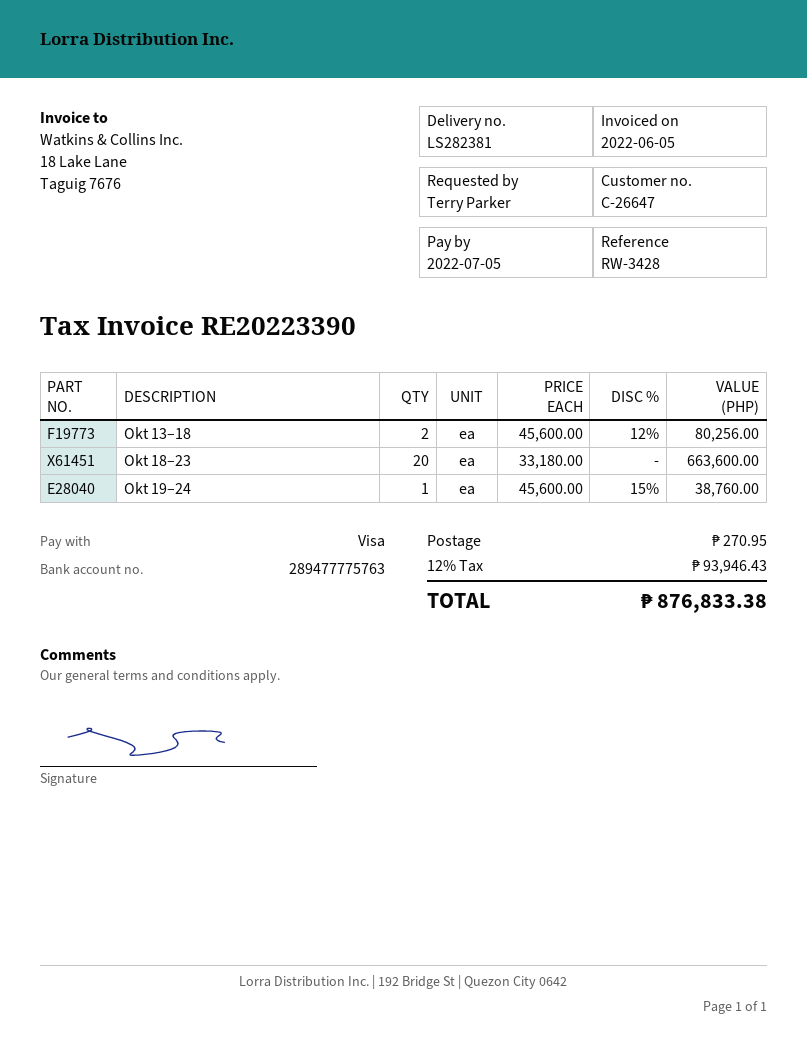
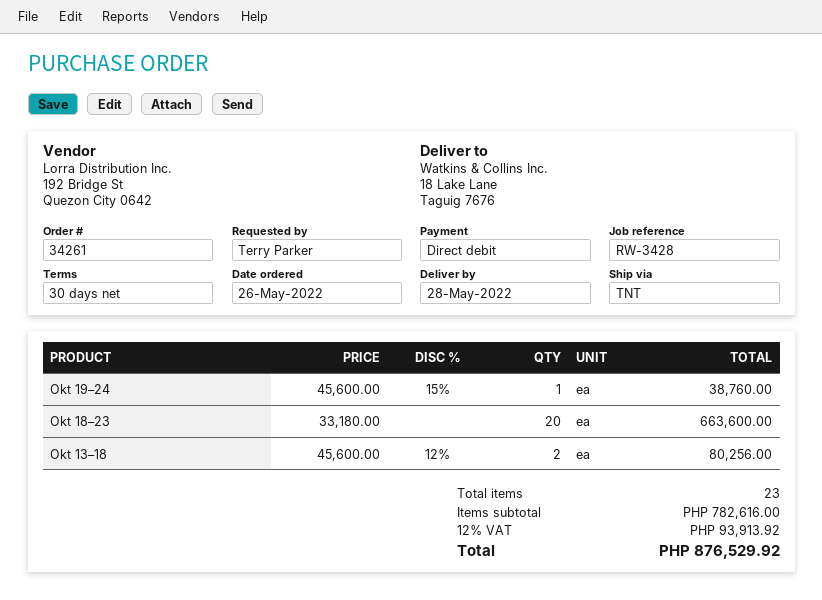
payment method: Visa -> direct debit
shipping: 270.95 -> none
tax: 12% = 93946.43 -> 12% = 93913.92
total: 876833.38 -> 876529.92

